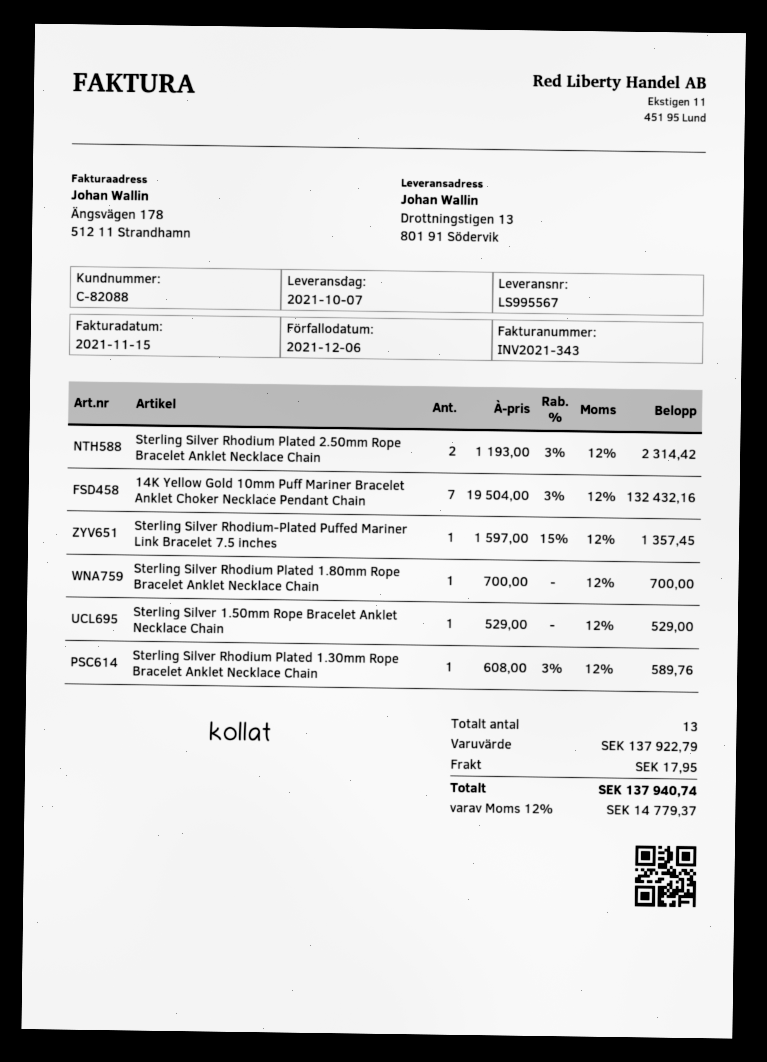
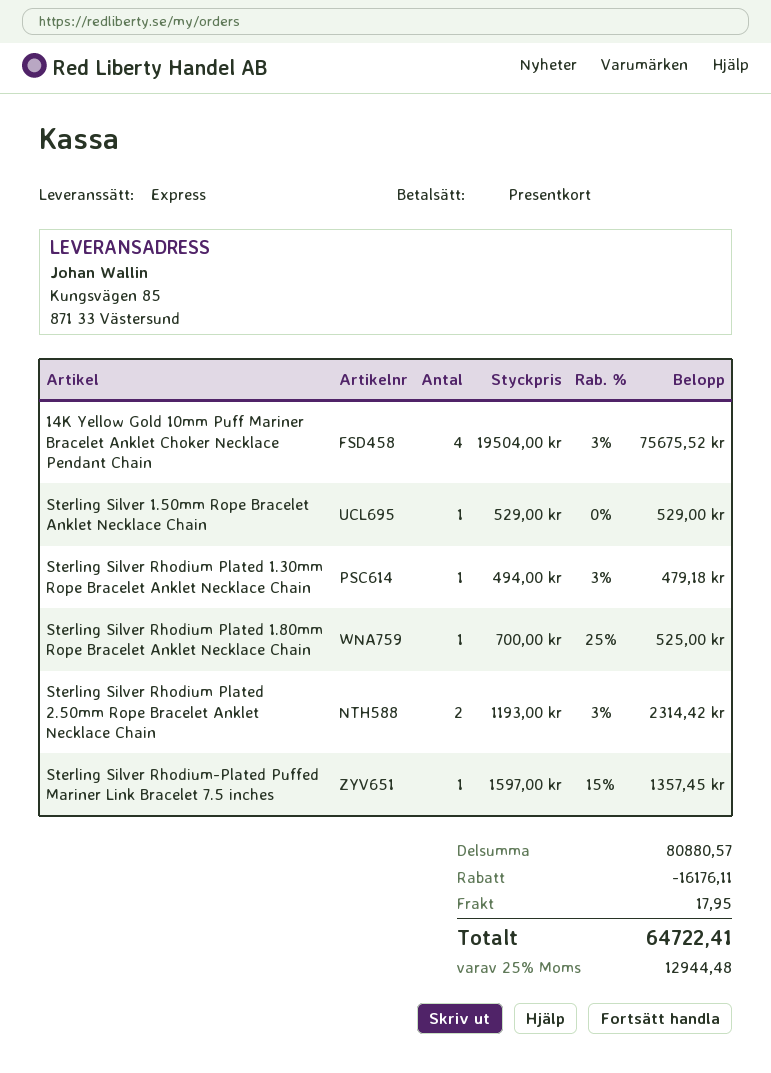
ship to: Drottningstigen 13, 801 91 Södervik -> Kungsvägen 85, 871 33 Västersund
14K Yellow Gold 10mm Puff Mariner Bracelet Anklet Choker Necklace Pendant Chain: 7 x 19504.00 - 3% = 132432.16 -> 4 x 19504.00 - 3% = 75675.52
Sterling Silver Rhodium Plated 1.80mm Rope Bracelet Anklet Necklace Chain: 1 x 700.00 = 700.00 -> 1 x 700.00 - 25% = 525.00
Sterling Silver Rhodium Plated 1.30mm Rope Bracelet Anklet Necklace Chain: 1 x 608.00 - 3% = 589.76 -> 1 x 494.00 - 3% = 479.18
subtotal: 137922.79 -> 80880.57
discount: none -> 16176.11
tax: 12% = 14779.37 -> 25% = 12944.48
total: 137940.74 -> 64722.41

